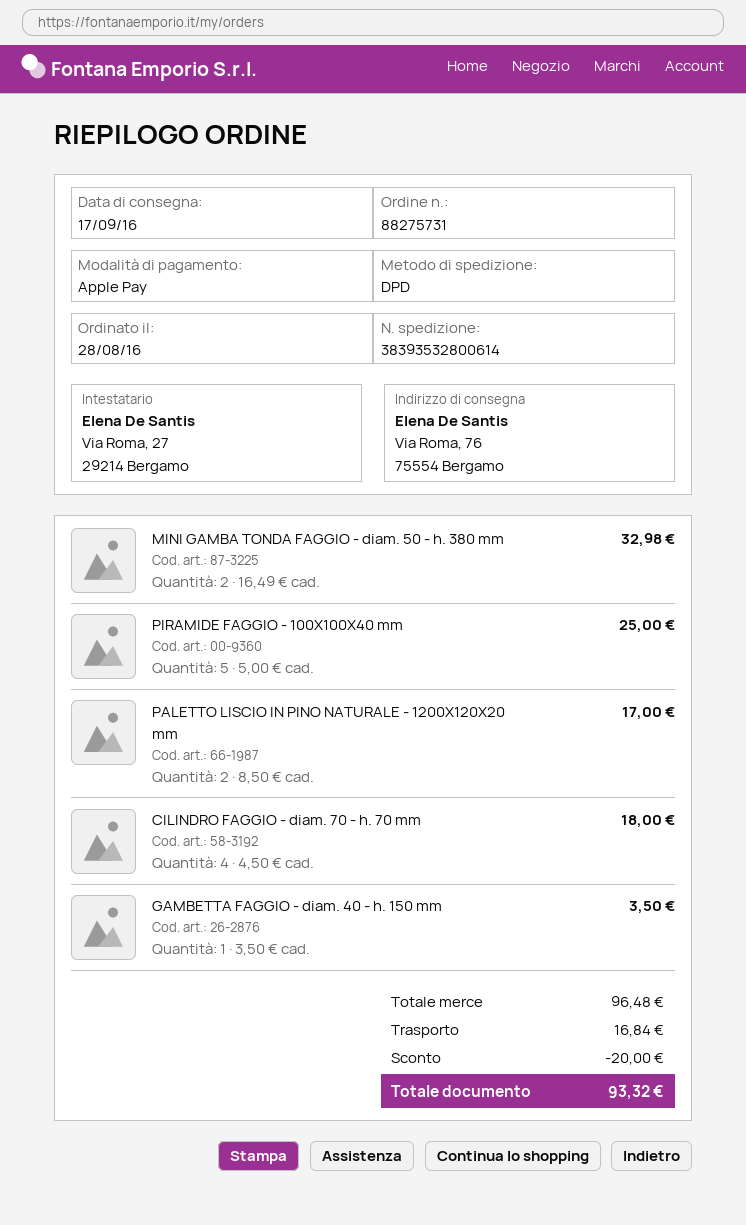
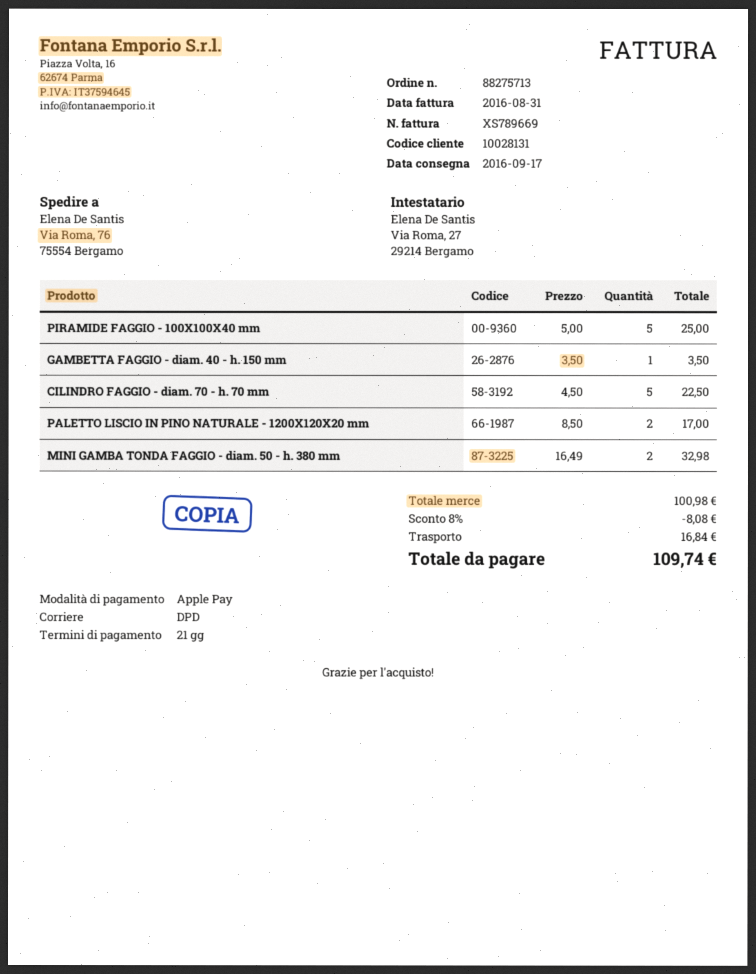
order number: 88275731 -> 88275713
CILINDRO FAGGIO - diam. 70 - h. 70 mm: 4 x 4.50 = 18.00 -> 5 x 4.50 = 22.50
subtotal: 96.48 -> 100.98
discount: 20.00 -> 8.08
total: 93.32 -> 109.74

